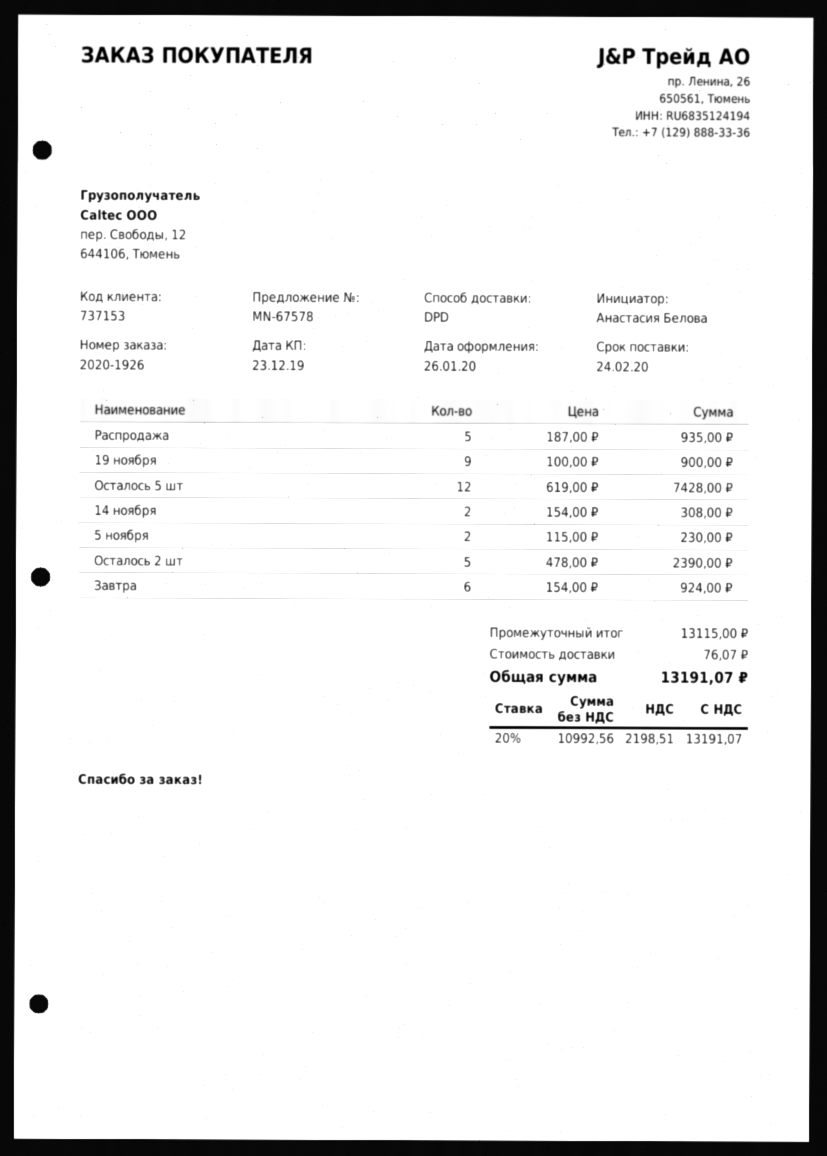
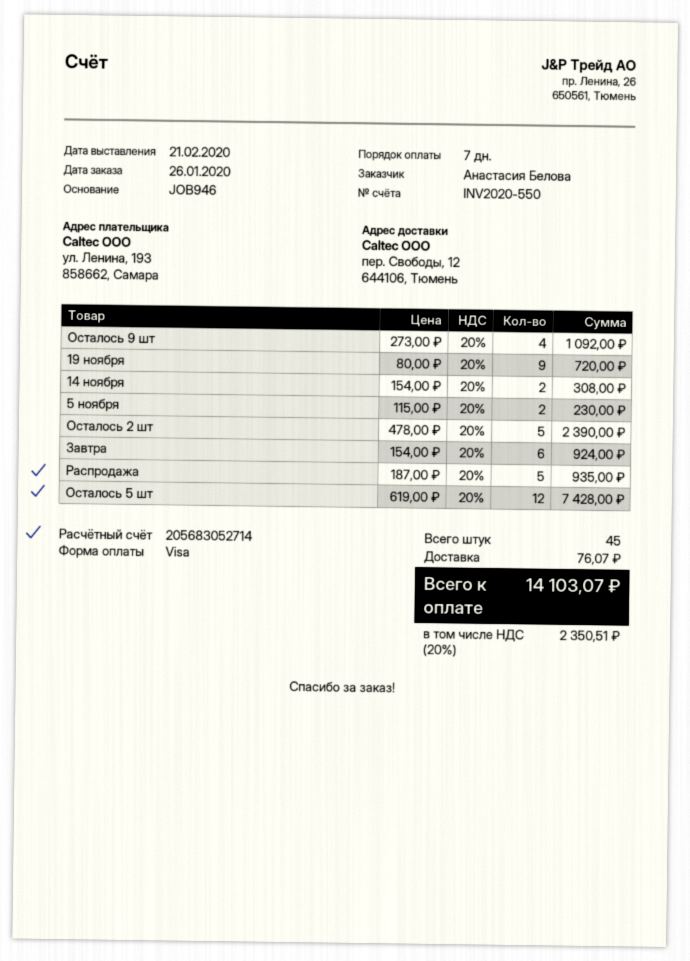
19 ноября: 9 x 100.00 = 900.00 -> 9 x 80.00 = 720.00
Осталось 9 шт: none -> 4 x 273.00 = 1092.00
tax: 20% = 2198.51 -> 20% = 2350.51
total: 13191.07 -> 14103.07

